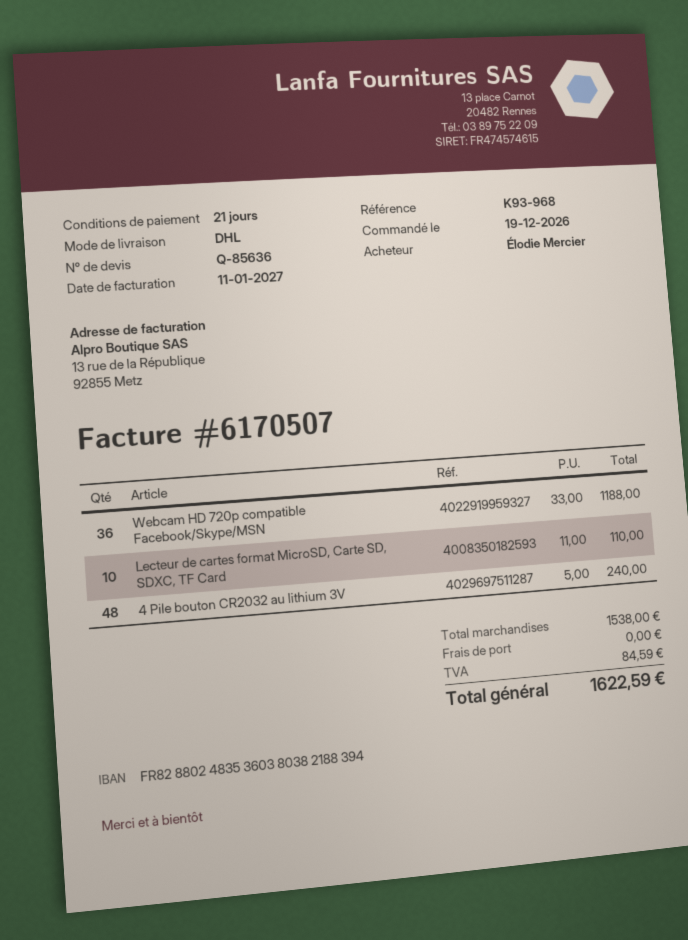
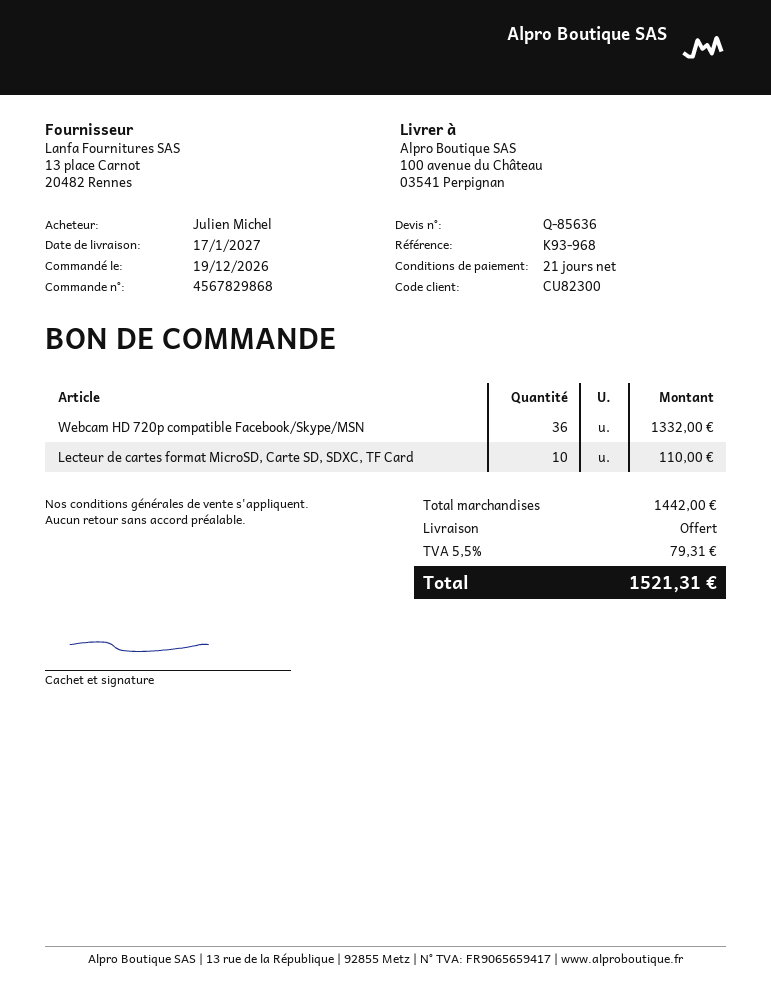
ordered by: Élodie Mercier -> Julien Michel
Webcam HD 720p compatible Facebook/Skype/MSN: 36 for 1188.00 -> 36 for 1332.00
4 Pile bouton CR2032 au lithium 3V: 48 for 240.00 -> none
subtotal: 1538.00 -> 1442.00
tax: 84.59 -> 79.31
total: 1622.59 -> 1521.31

